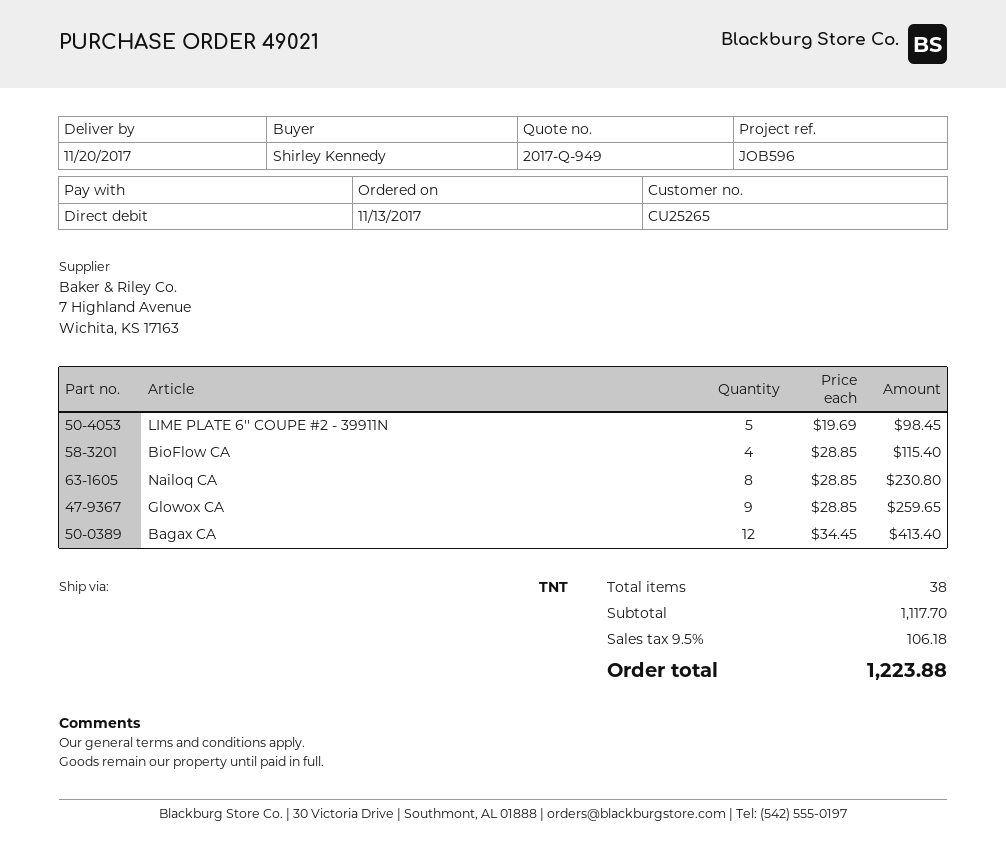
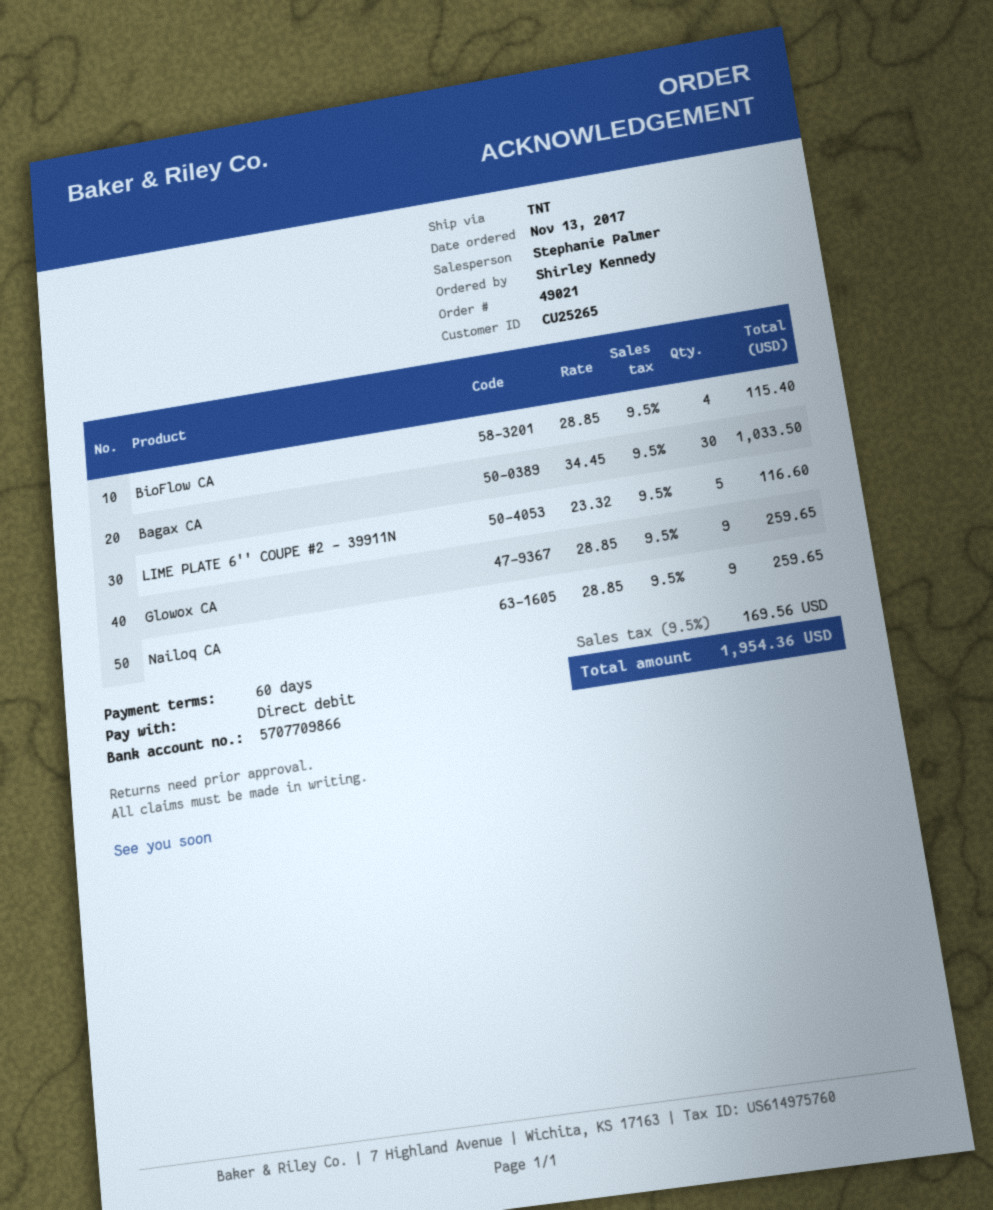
LIME PLATE 6'' COUPE #2 - 39911N: 5 x 19.69 = 98.45 -> 5 x 23.32 = 116.60
Nailoq CA: 8 x 28.85 = 230.80 -> 9 x 28.85 = 259.65
Bagax CA: 12 x 34.45 = 413.40 -> 30 x 34.45 = 1033.50
tax: 9.5% = 106.18 -> 9.5% = 169.56
total: 1223.88 -> 1954.36

